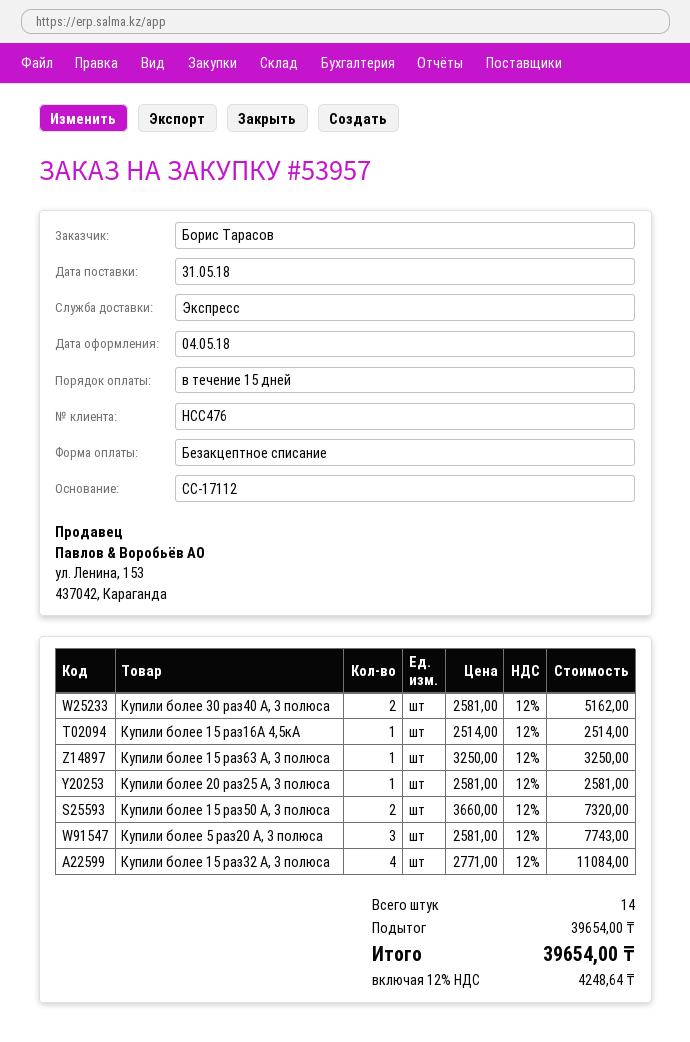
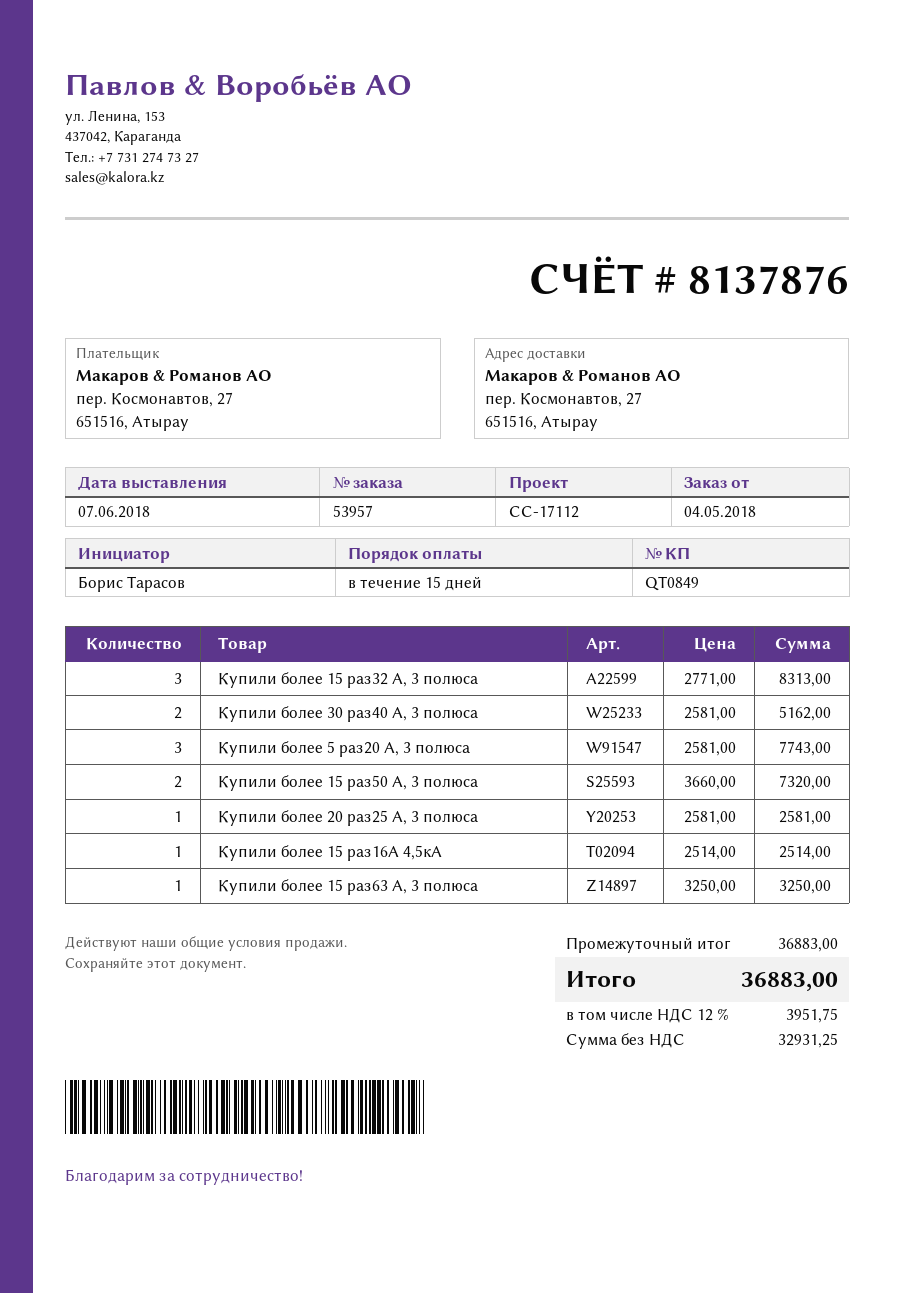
Купили более 15 раз32 А, 3 полюса: 4 x 2771.00 = 11084.00 -> 3 x 2771.00 = 8313.00
subtotal: 39654.00 -> 36883.00
tax: 12% = 4248.64 -> 12% = 3951.75
total: 39654.00 -> 36883.00

